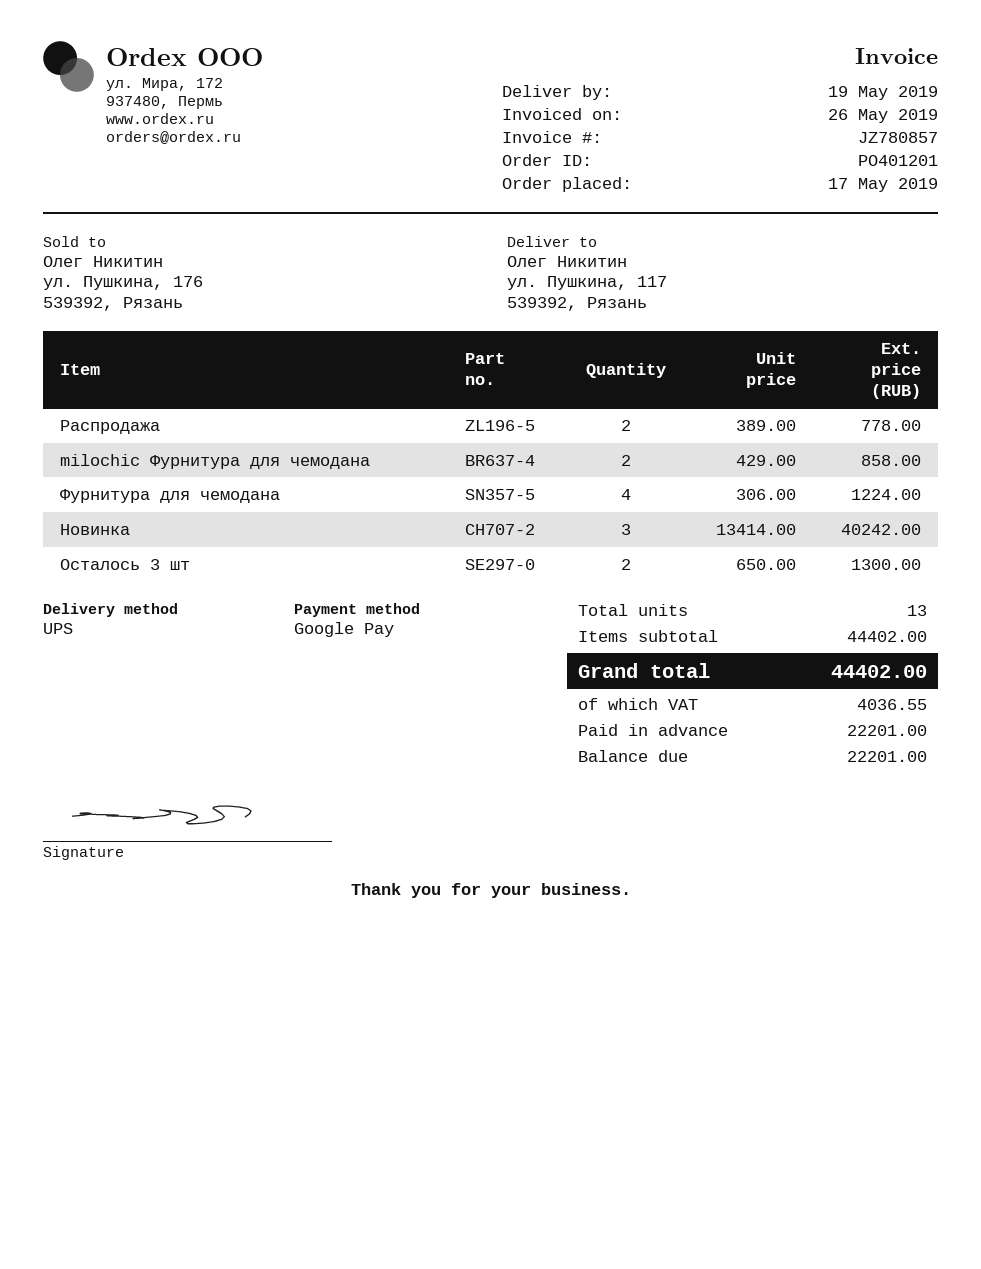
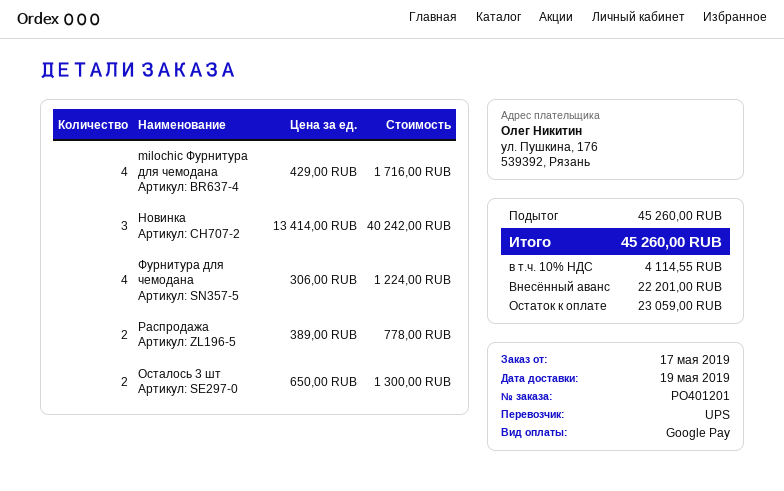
milochic Фурнитура для чемодана: 2 x 429.00 = 858.00 -> 4 x 429.00 = 1716.00
subtotal: 44402.00 -> 45260.00
tax: 4036.55 -> 4114.55
total: 44402.00 -> 45260.00
balance: 22201.00 -> 23059.00

